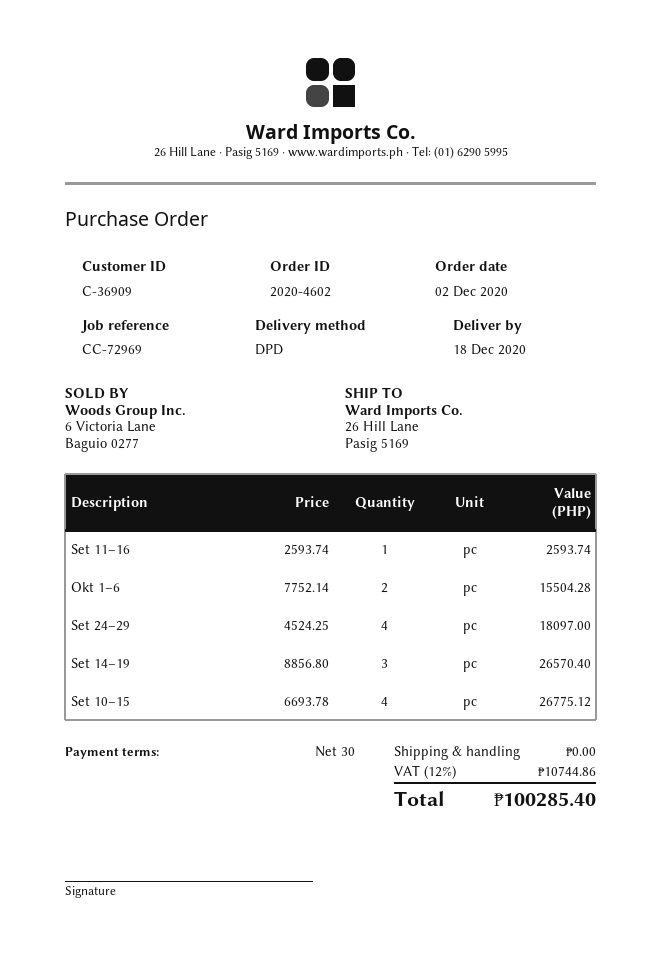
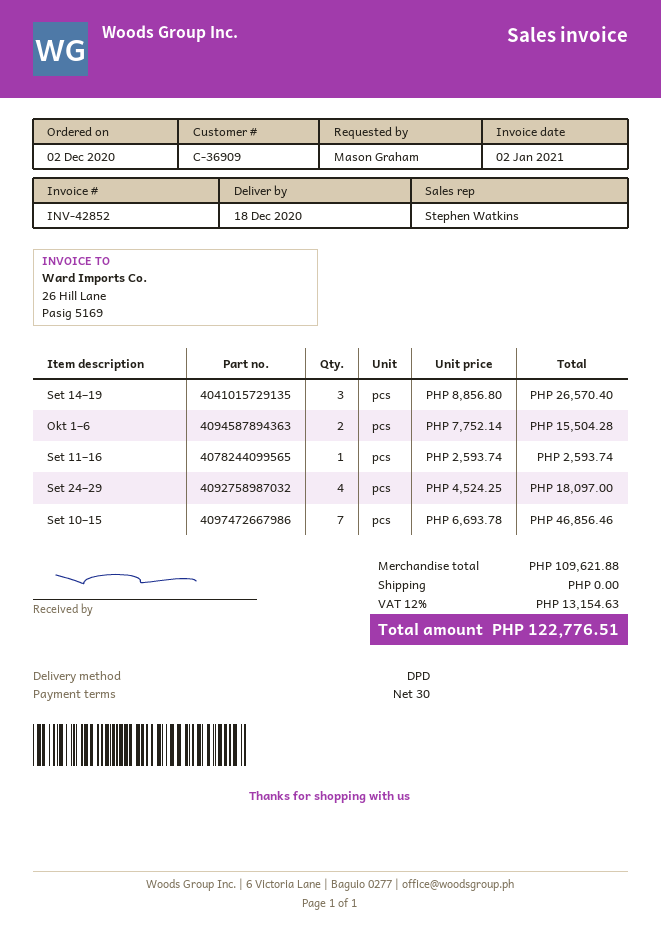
Set 10–15: 4 x 6693.78 = 26775.12 -> 7 x 6693.78 = 46856.46
tax: 12% = 10744.86 -> 12% = 13154.63
total: 100285.40 -> 122776.51

